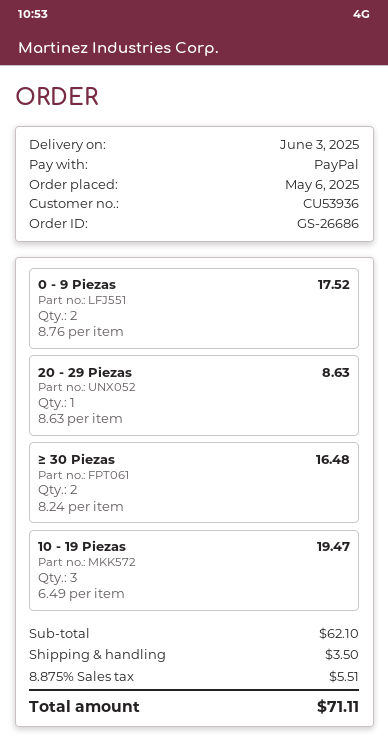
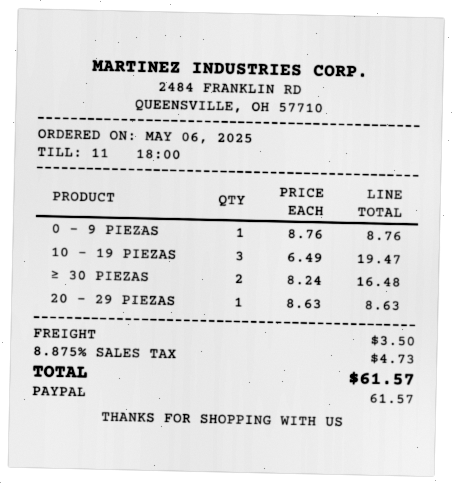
0 - 9 Piezas: 2 x 8.76 = 17.52 -> 1 x 8.76 = 8.76
tax: 8.875% = 5.51 -> 8.875% = 4.73
total: 71.11 -> 61.57

